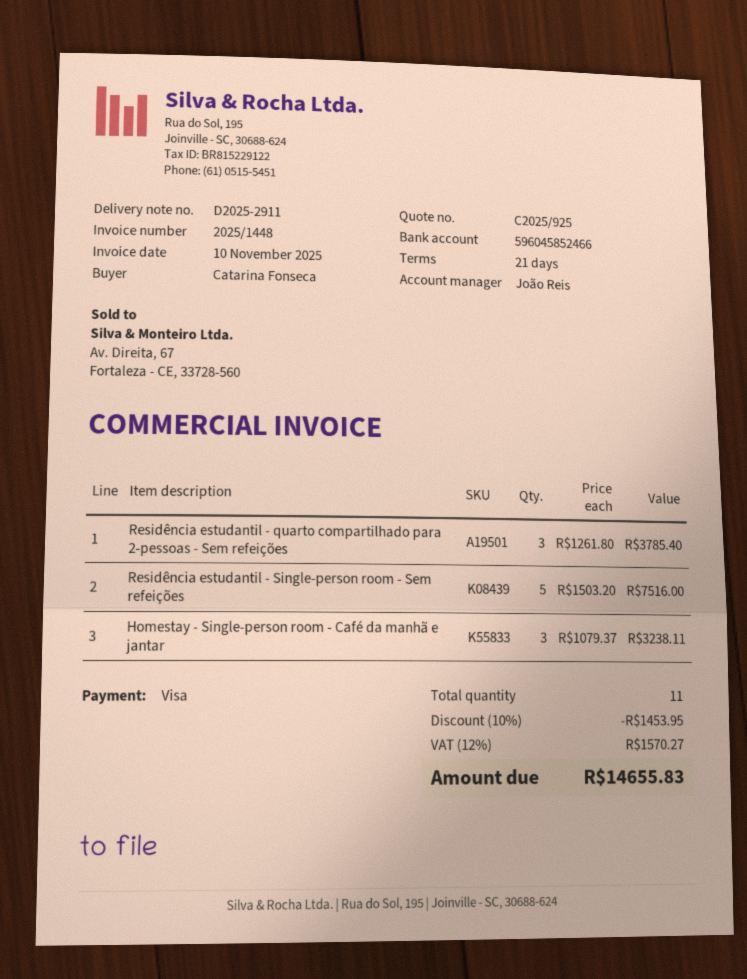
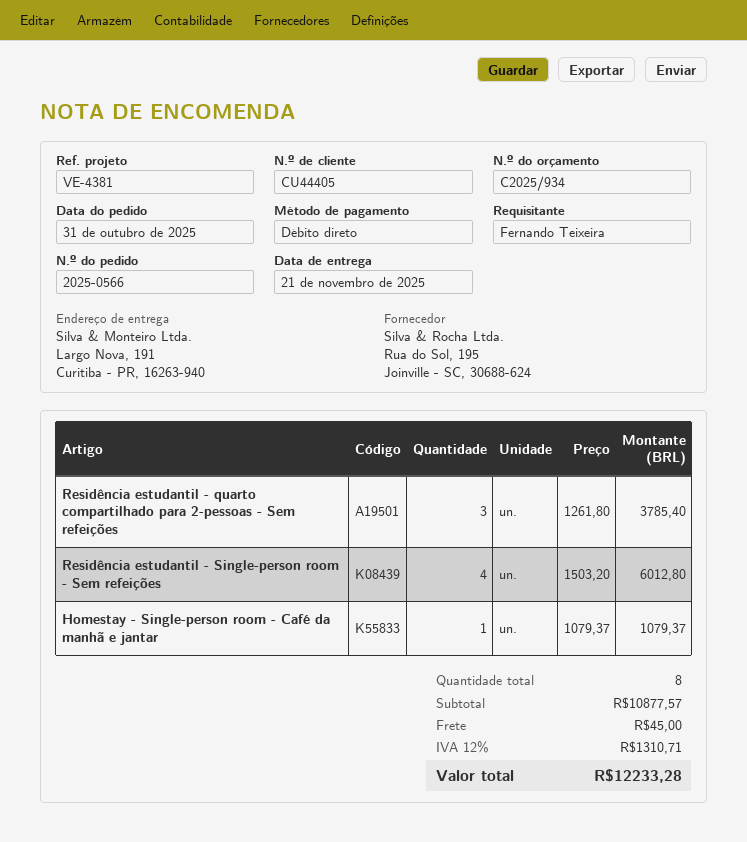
quote number: C2025/925 -> C2025/934
ordered by: Catarina Fonseca -> Fernando Teixeira
payment method: Visa -> direct debit
Residência estudantil - Single-person room - Sem refeições: 5 x 1503.20 = 7516.00 -> 4 x 1503.20 = 6012.80
Homestay - Single-person room - Café da manhã e jantar: 3 x 1079.37 = 3238.11 -> 1 x 1079.37 = 1079.37
total quantity: 11 -> 8
discount: 10% = 1453.95 -> none
shipping: none -> 45.00
tax: 12% = 1570.27 -> 12% = 1310.71
total: 14655.83 -> 12233.28

